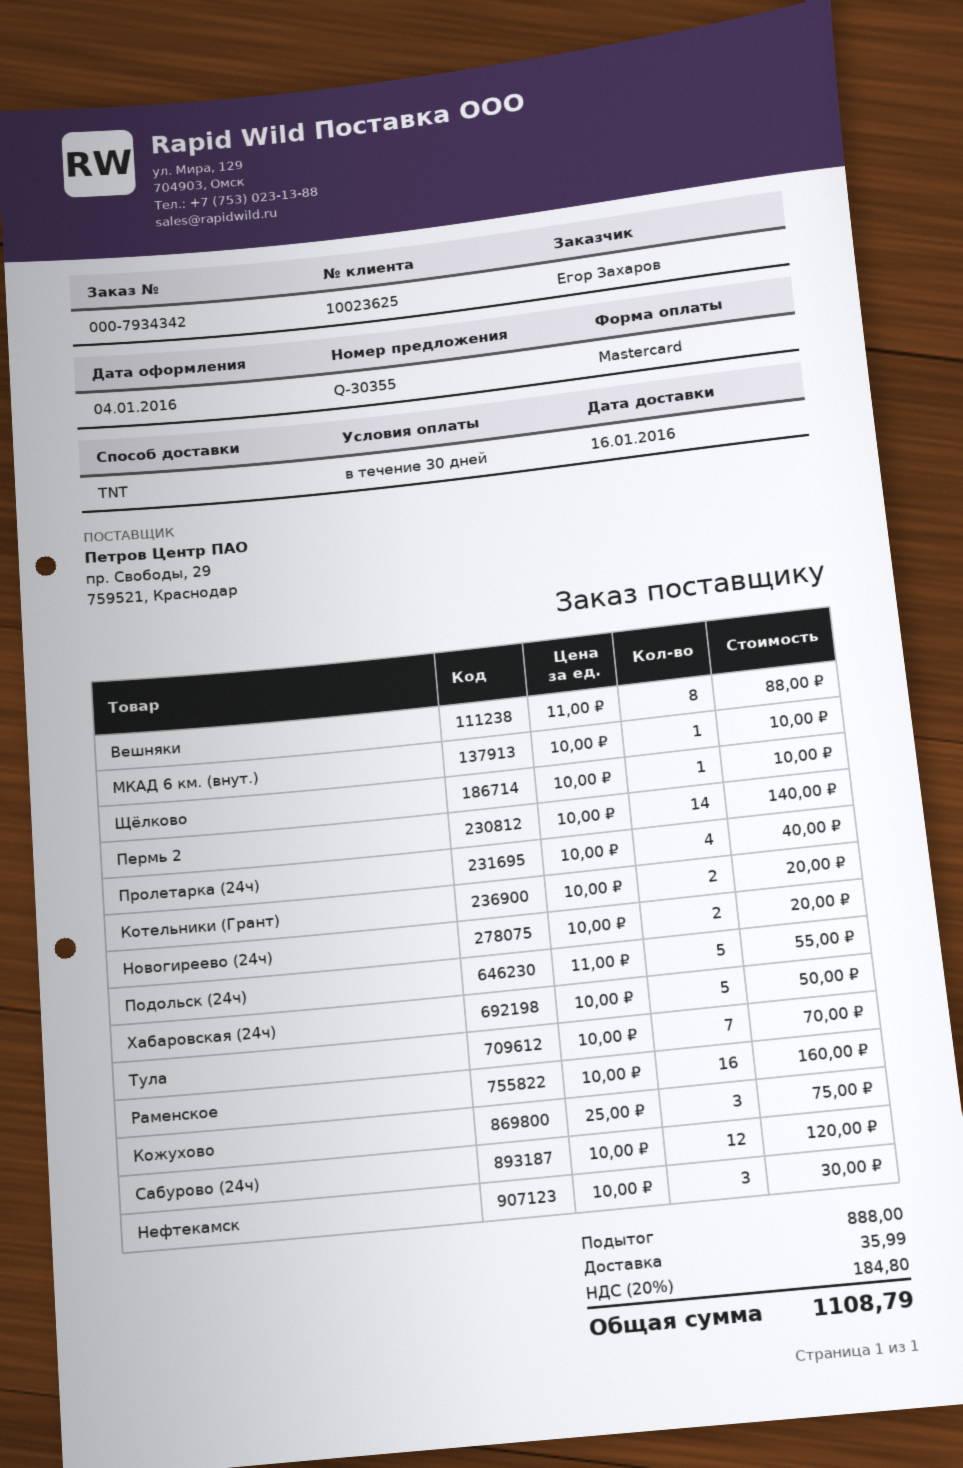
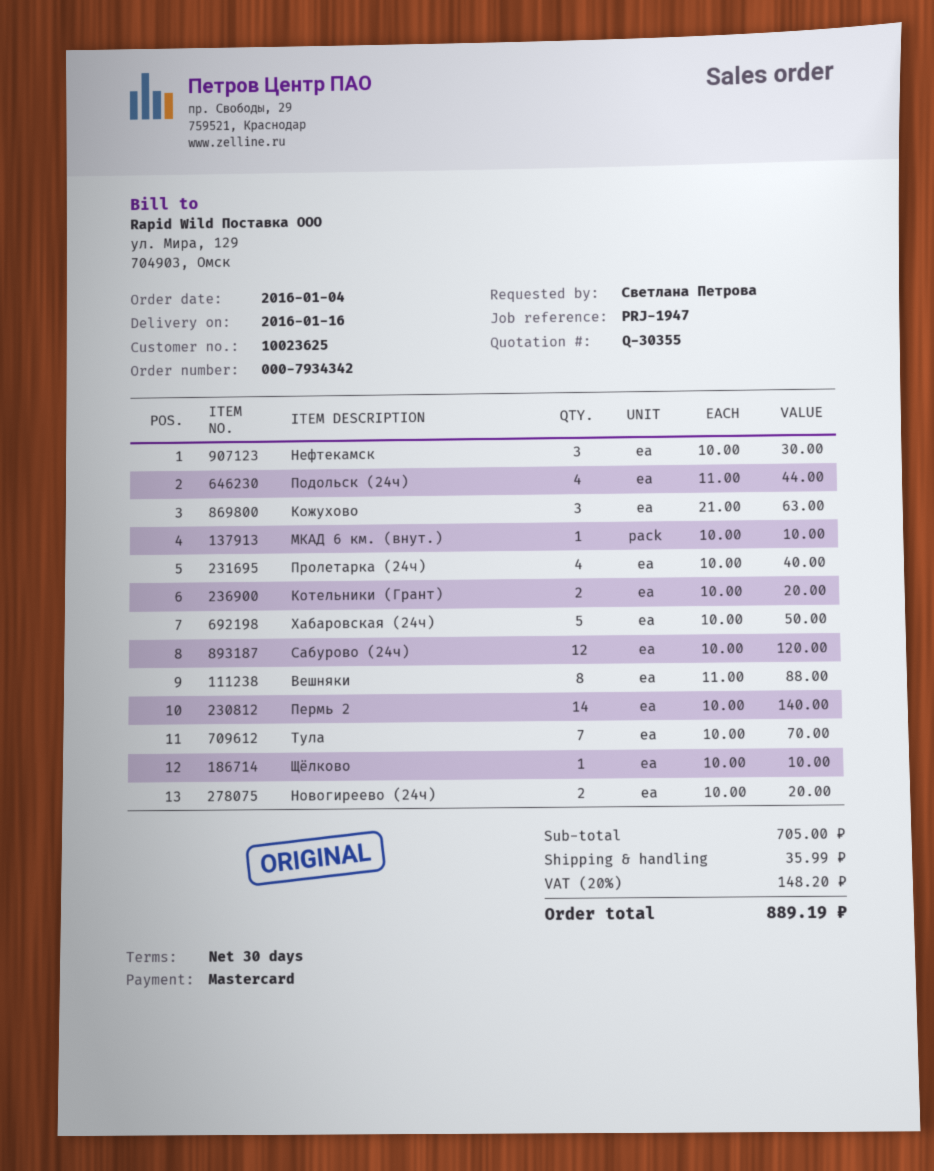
ordered by: Егор Захаров -> Светлана Петрова
Подольск (24ч): 5 x 11.00 = 55.00 -> 4 x 11.00 = 44.00
Раменское: 16 x 10.00 = 160.00 -> none
Кожухово: 3 x 25.00 = 75.00 -> 3 x 21.00 = 63.00
subtotal: 888.00 -> 705.00
tax: 20% = 184.80 -> 20% = 148.20
total: 1108.79 -> 889.19

